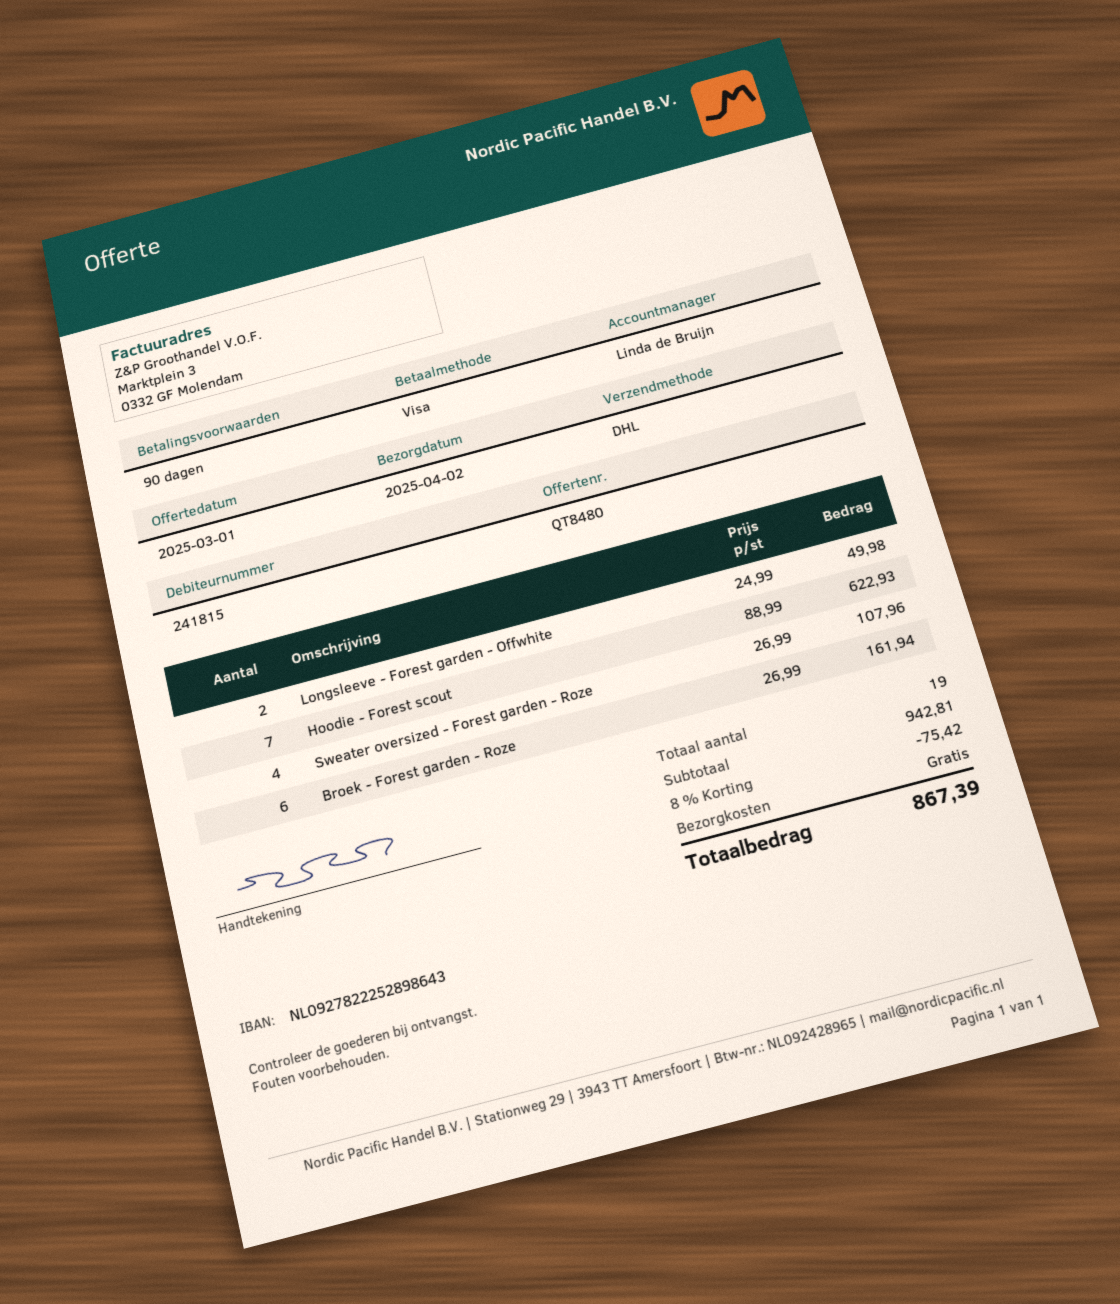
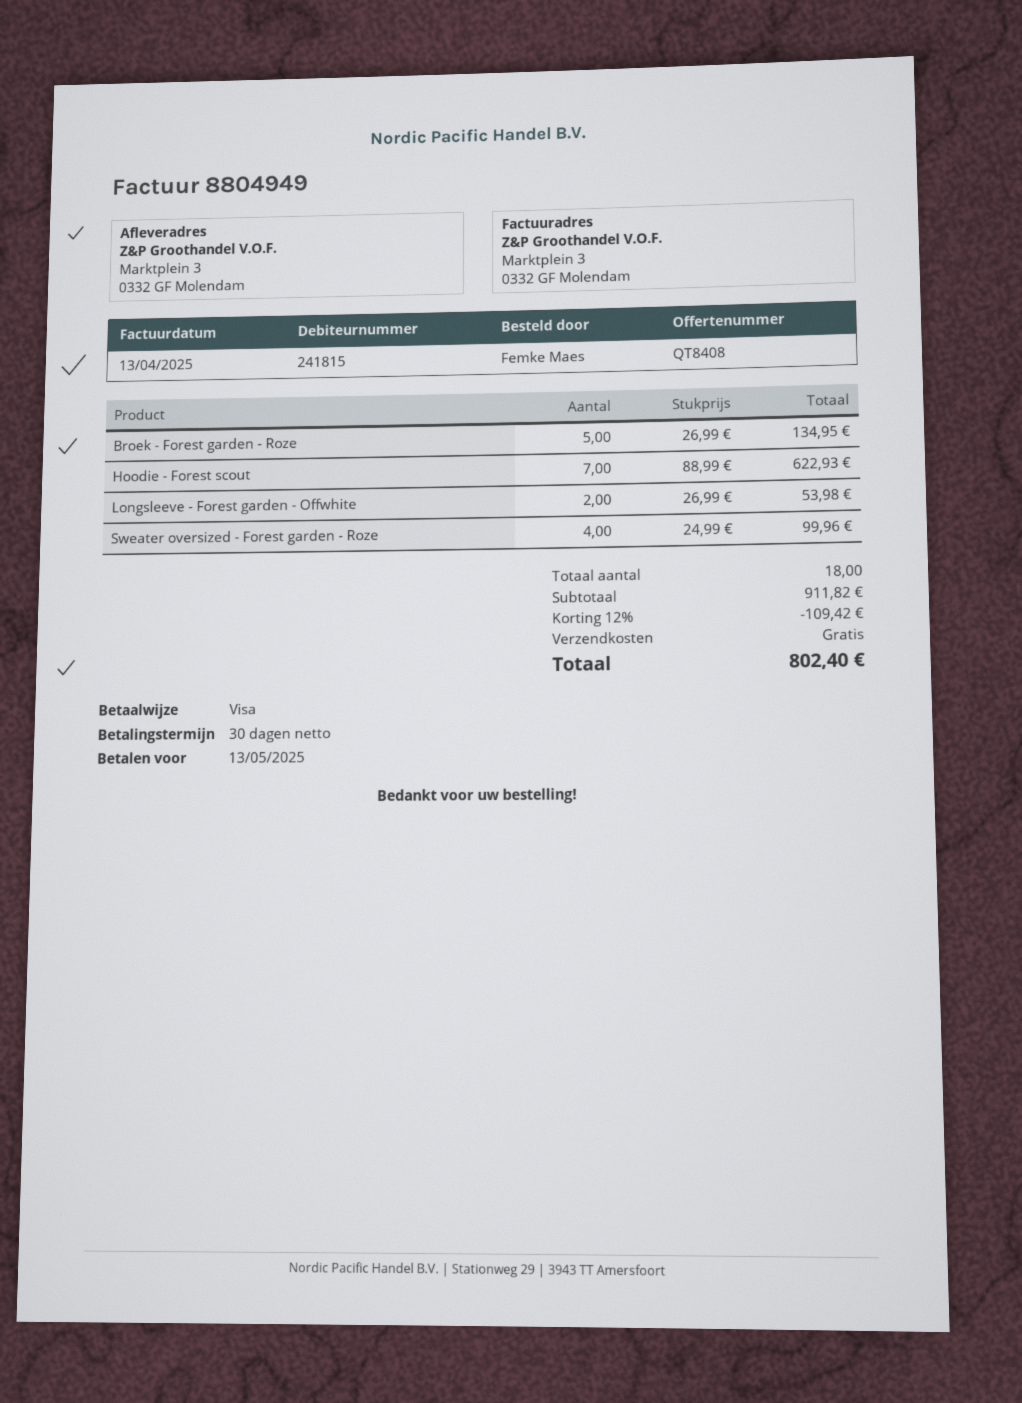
quote number: QT8480 -> QT8408
payment terms: 90 days -> 30 days
Longsleeve - Forest garden - Offwhite: 2 x 24.99 = 49.98 -> 2 x 26.99 = 53.98
Sweater oversized - Forest garden - Roze: 4 x 26.99 = 107.96 -> 4 x 24.99 = 99.96
Broek - Forest garden - Roze: 6 x 26.99 = 161.94 -> 5 x 26.99 = 134.95
total quantity: 19 -> 18
subtotal: 942.81 -> 911.82
discount: 8% = 75.42 -> 12% = 109.42
total: 867.39 -> 802.40

